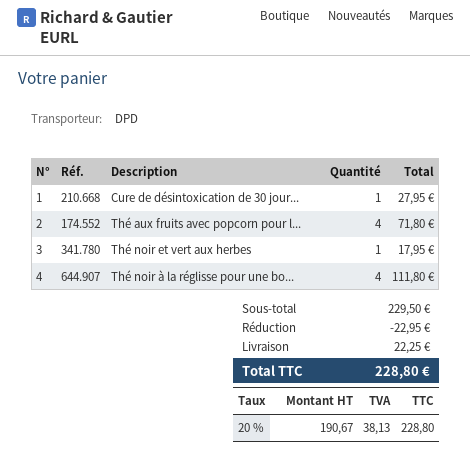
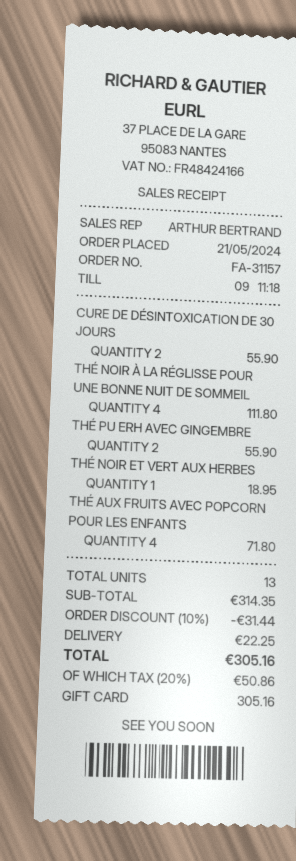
Cure de désintoxication de 30 jour...: 1 for 27.95 -> 2 for 55.90
Thé noir et vert aux herbes: 1 for 17.95 -> 1 for 18.95
THÉ PU ERH AVEC GINGEMBRE: none -> 2 for 55.90
subtotal: 229.50 -> 314.35
discount: 22.95 -> 31.44
tax: 20% = 38.13 -> 20% = 50.86
total: 228.80 -> 305.16

